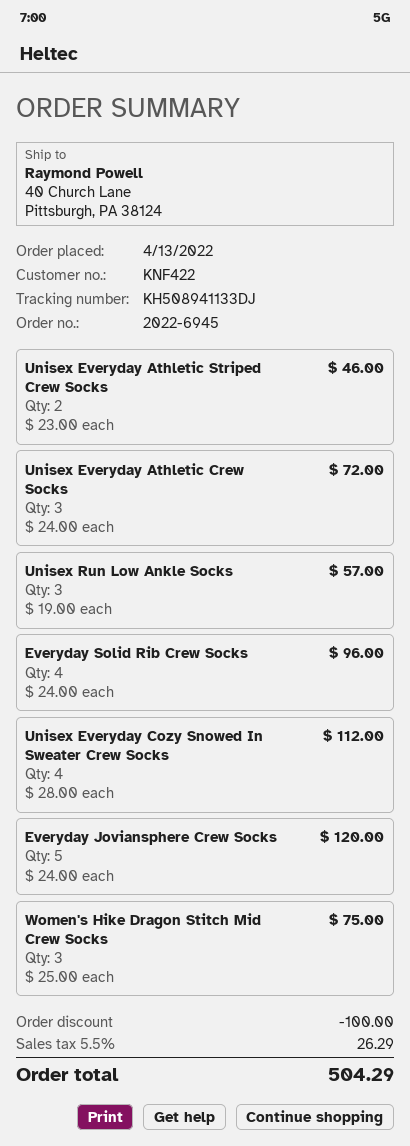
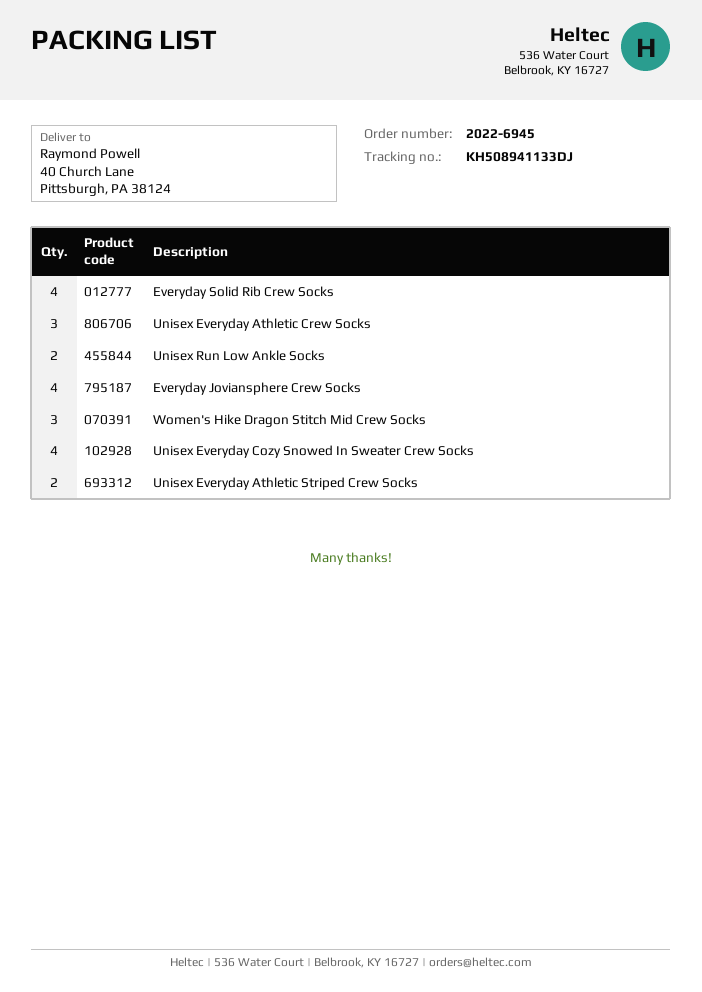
Unisex Run Low Ankle Socks: 3 -> 2
Everyday Joviansphere Crew Socks: 5 -> 4

